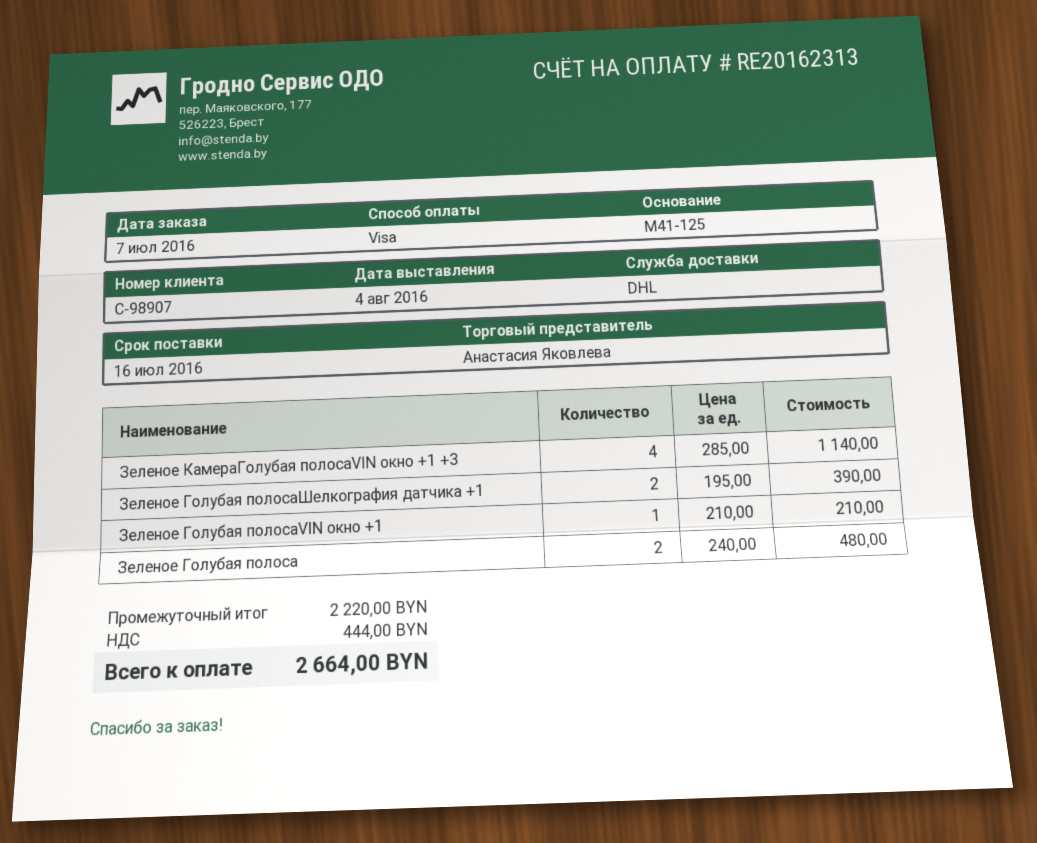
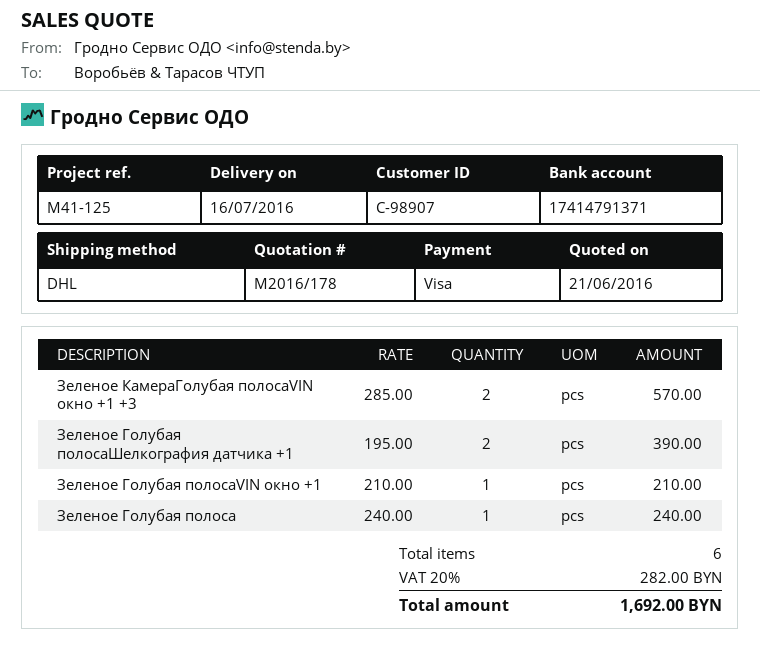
Зеленое КамераГолубая полосаVIN окно +1 +3: 4 x 285.00 = 1140.00 -> 2 x 285.00 = 570.00
Зеленое Голубая полоса: 2 x 240.00 = 480.00 -> 1 x 240.00 = 240.00
tax: 444.00 -> 282.00
total: 2664.00 -> 1692.00

